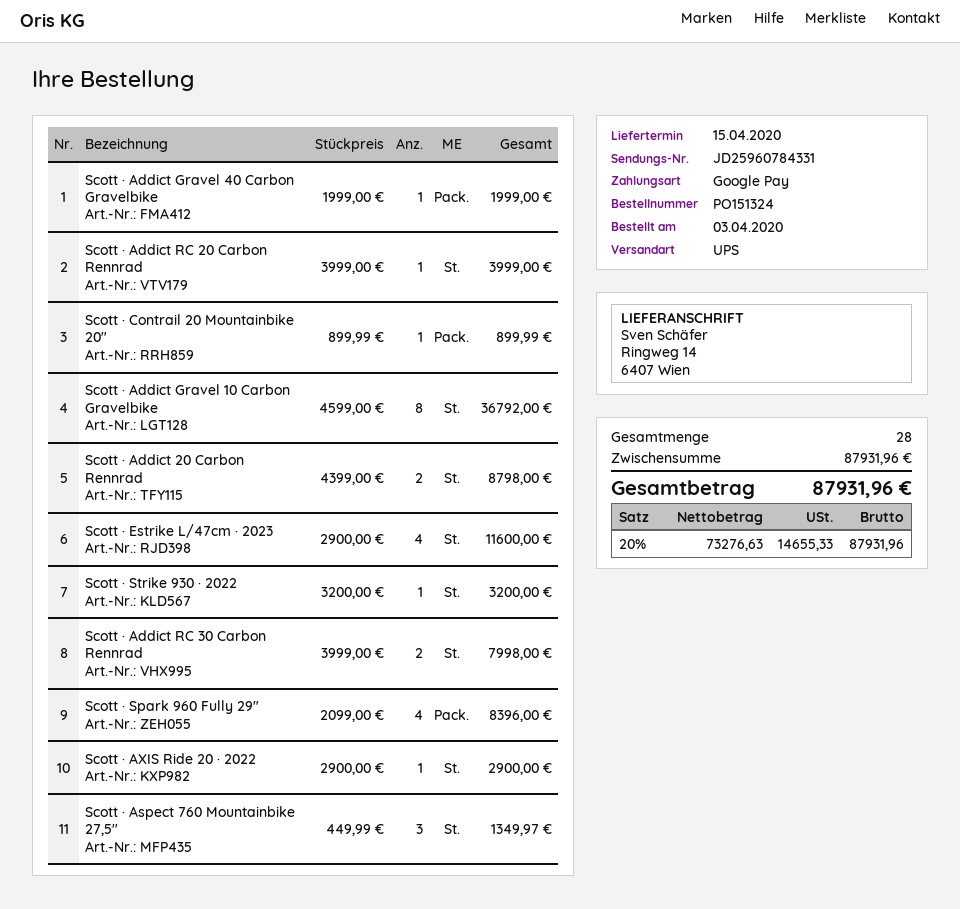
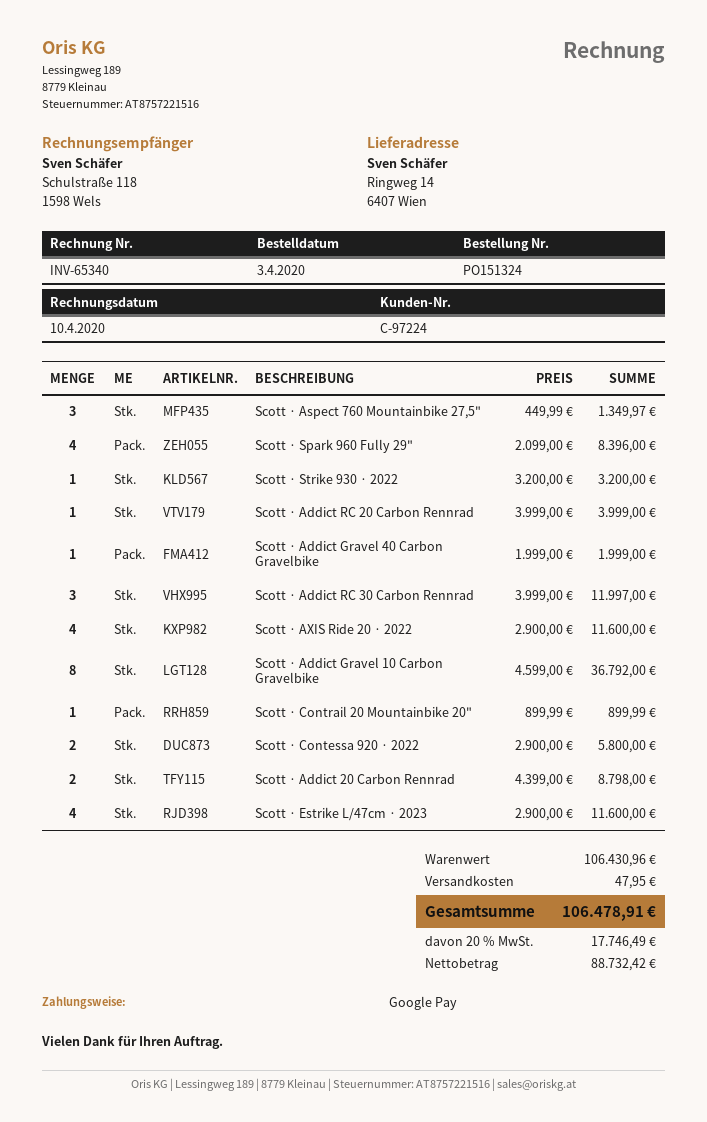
Scott · Addict RC 30 Carbon Rennrad: 2 x 3999.00 = 7998.00 -> 3 x 3999.00 = 11997.00
Scott · AXIS Ride 20 · 2022: 1 x 2900.00 = 2900.00 -> 4 x 2900.00 = 11600.00
Scott · Contessa 920 · 2022: none -> 2 x 2900.00 = 5800.00
subtotal: 87931.96 -> 106430.96
shipping: none -> 47.95
net: 73276.63 -> 88732.42
tax: 20% = 14655.33 -> 20% = 17746.49
total: 87931.96 -> 106478.91

